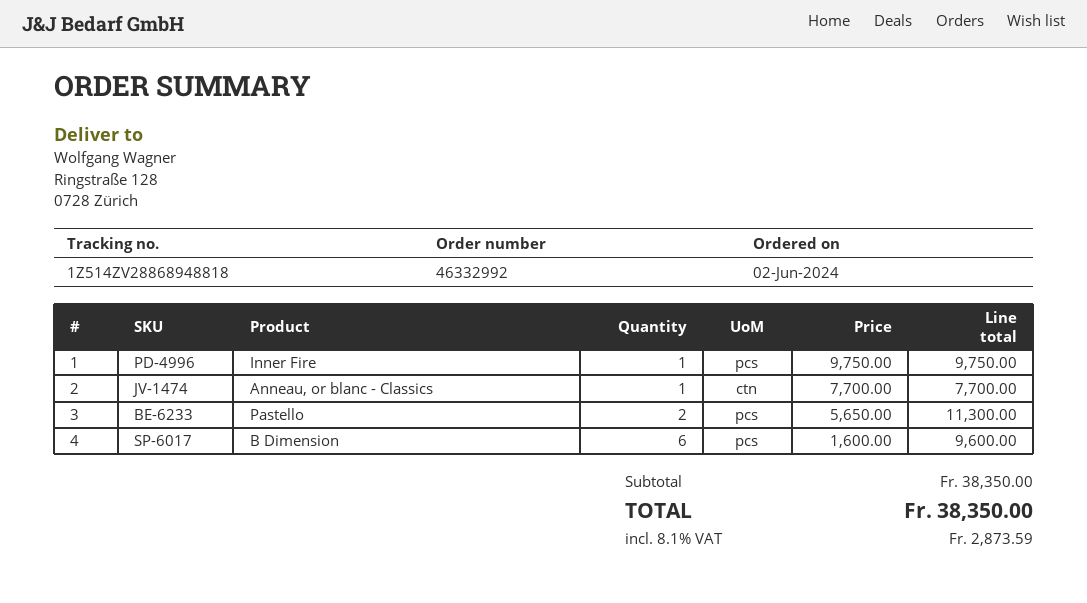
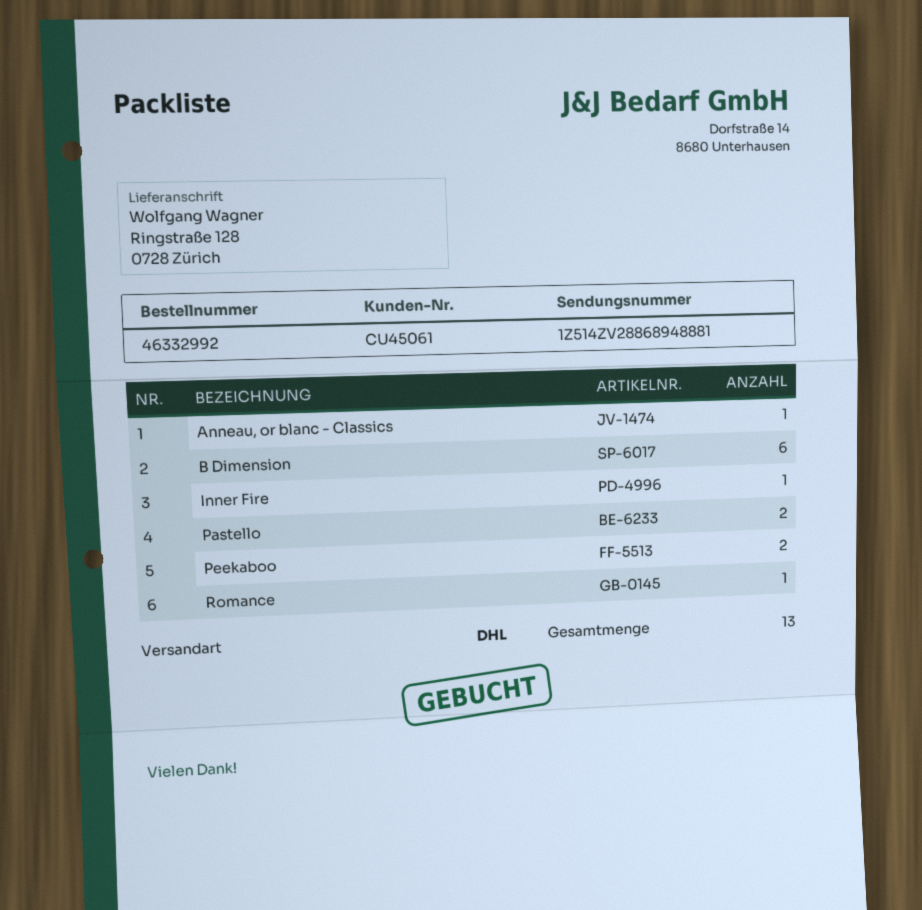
tracking number: 1Z514ZV28868948818 -> 1Z514ZV28868948881
Peekaboo: none -> 2
Romance: none -> 1

